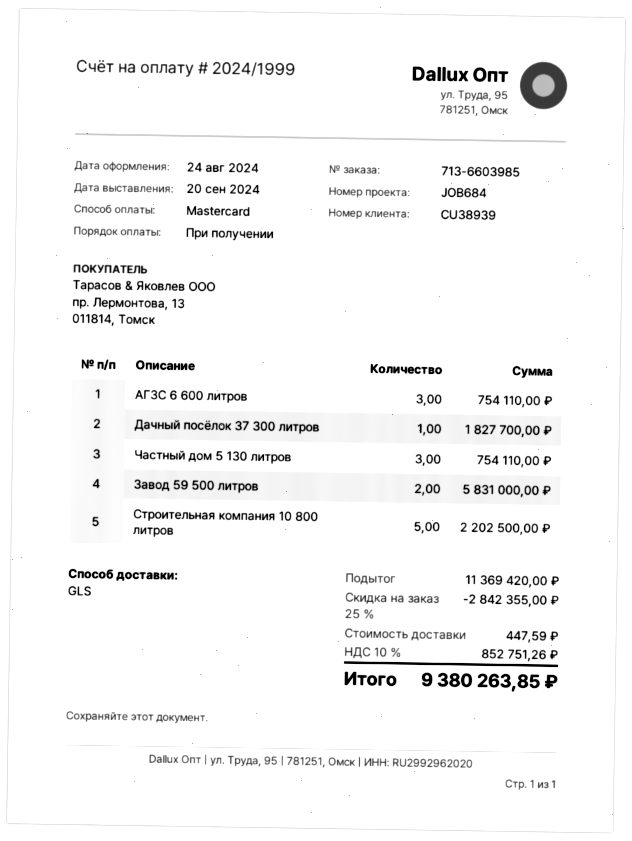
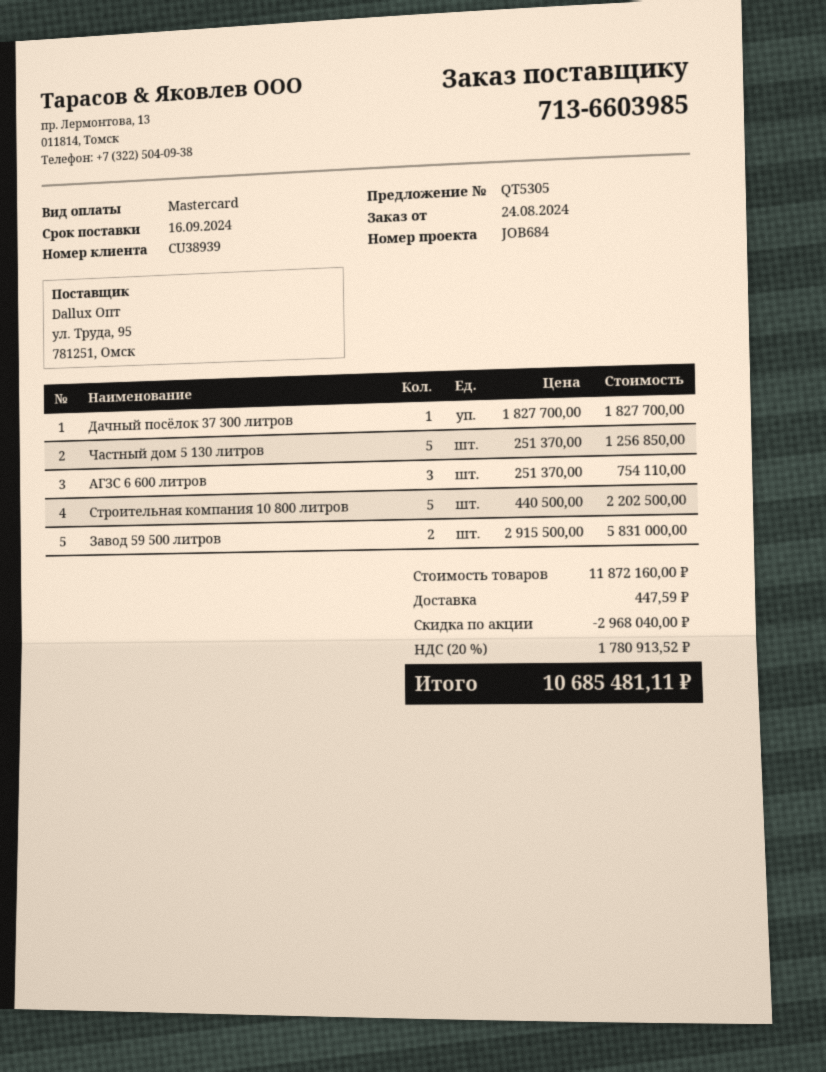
Частный дом 5 130 литров: 3 for 754110.00 -> 5 for 1256850.00
subtotal: 11369420.00 -> 11872160.00
discount: 2842355.00 -> 2968040.00
tax: 10% = 852751.26 -> 20% = 1780913.52
total: 9380263.85 -> 10685481.11

